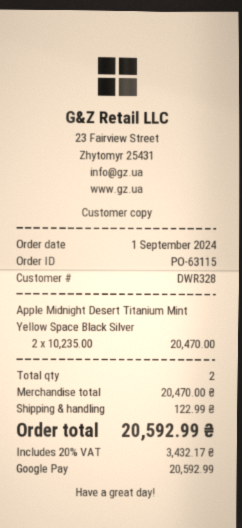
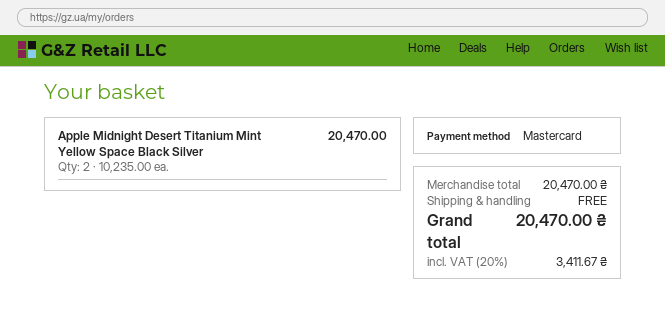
payment method: Google Pay -> Mastercard
shipping: 122.99 -> 0.00
tax: 20% = 3432.17 -> 20% = 3411.67
total: 20592.99 -> 20470.00

